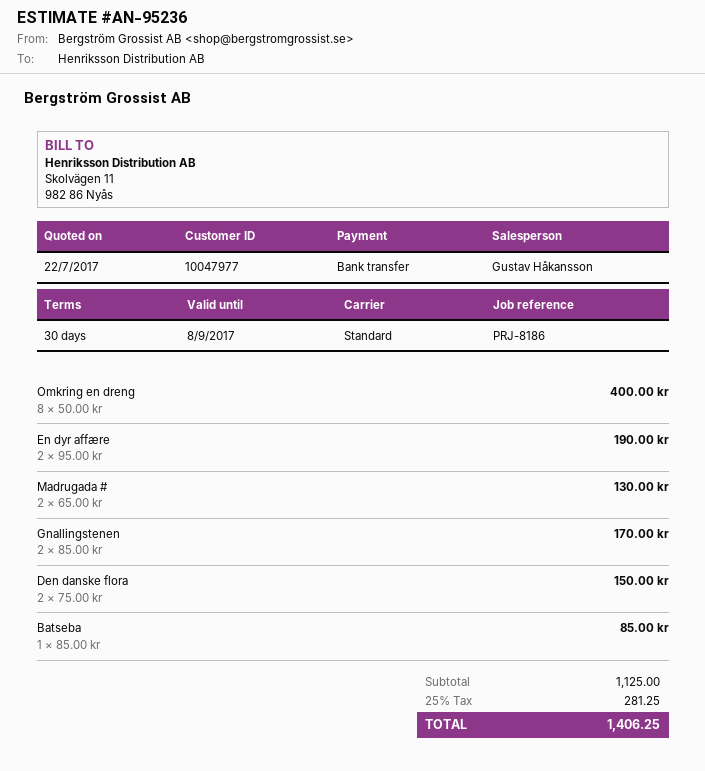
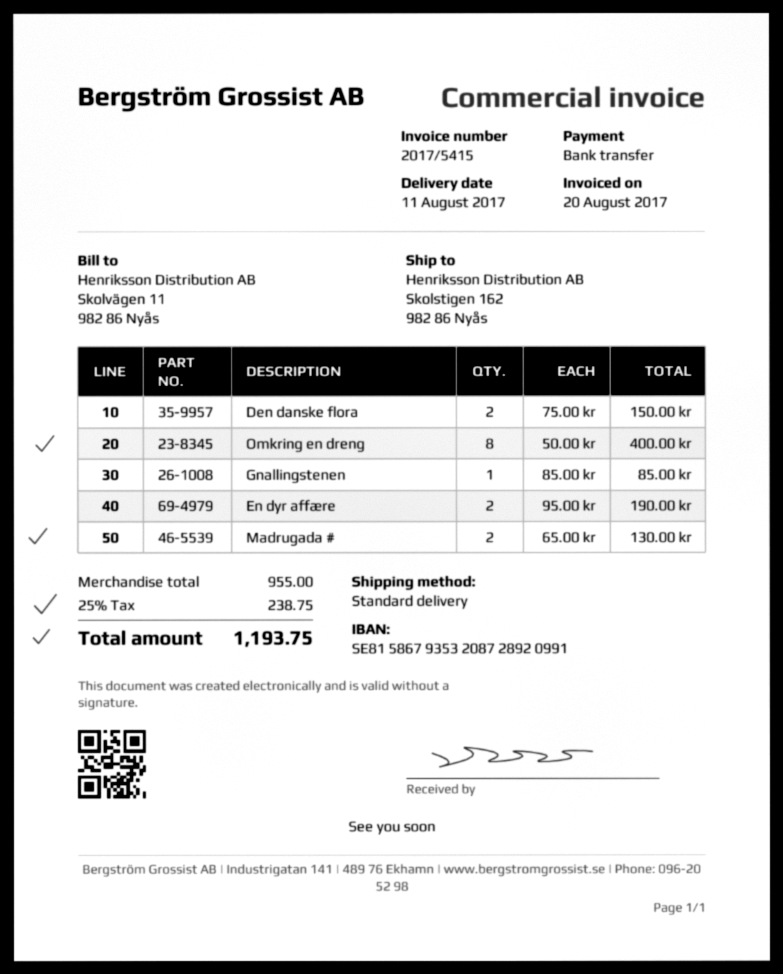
Gnallingstenen: 2 x 85.00 = 170.00 -> 1 x 85.00 = 85.00
Batseba: 1 x 85.00 = 85.00 -> none
subtotal: 1125.00 -> 955.00
tax: 25% = 281.25 -> 25% = 238.75
total: 1406.25 -> 1193.75

